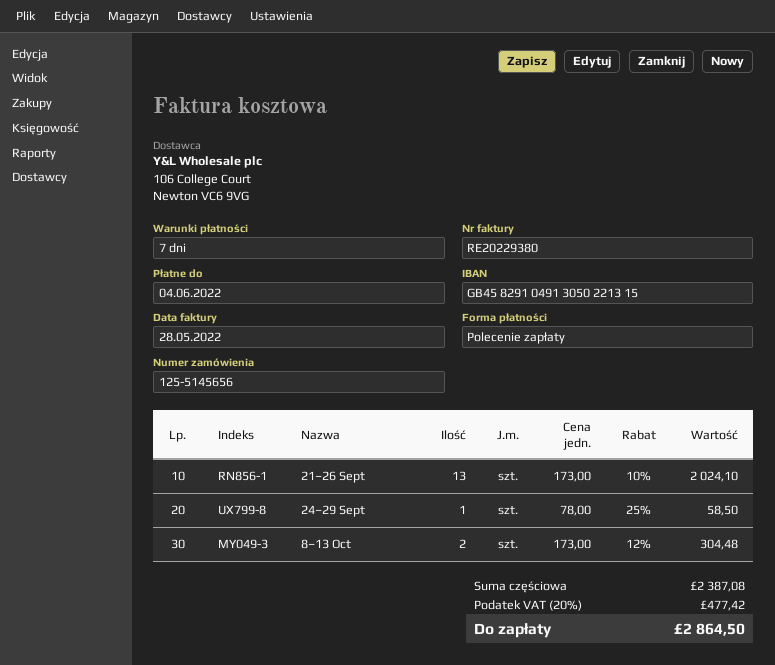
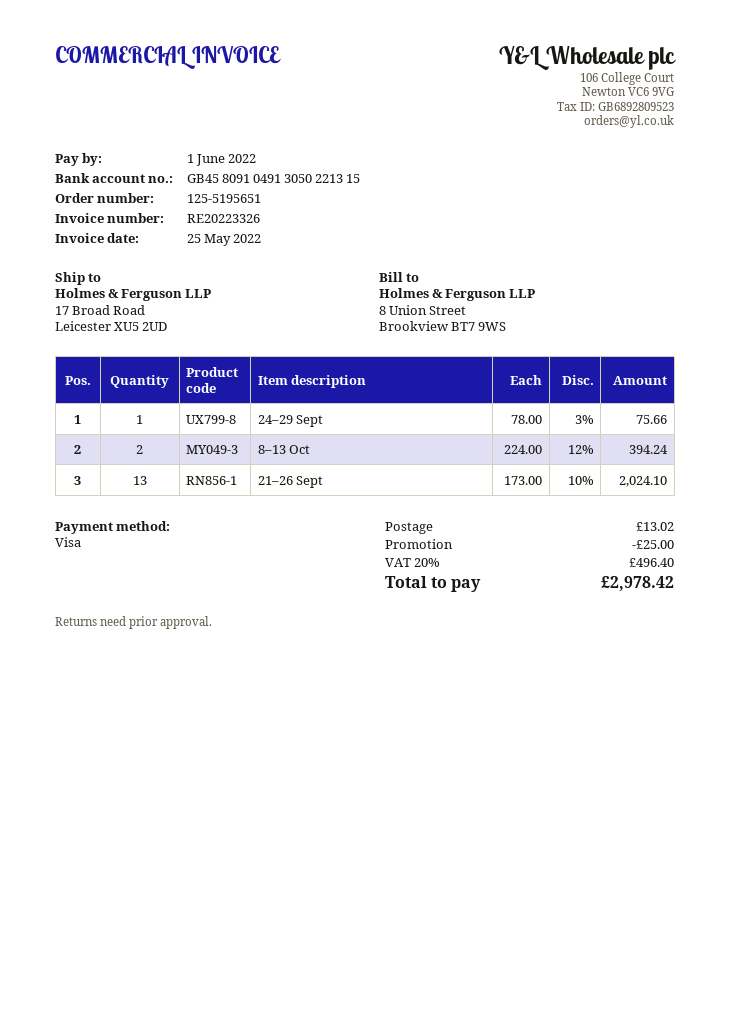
order number: 125-5145656 -> 125-5195651
invoice number: RE20229380 -> RE20223326
invoice date: 2022-05-28 -> 2022-05-25
due date: 2022-06-04 -> 2022-06-01
payment method: direct debit -> Visa
bank account: GB45829104913050221315 -> GB45809104913050221315
24–29 Sept: 1 x 78.00 - 25% = 58.50 -> 1 x 78.00 - 3% = 75.66
8–13 Oct: 2 x 173.00 - 12% = 304.48 -> 2 x 224.00 - 12% = 394.24
discount: none -> 25.00
shipping: none -> 13.02
tax: 20% = 477.42 -> 20% = 496.40
total: 2864.50 -> 2978.42

